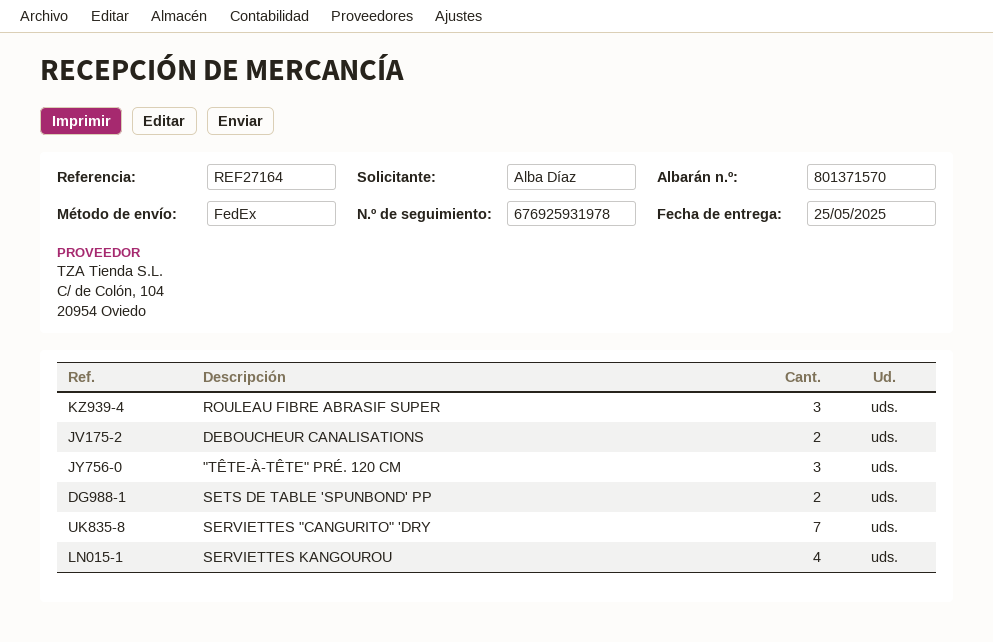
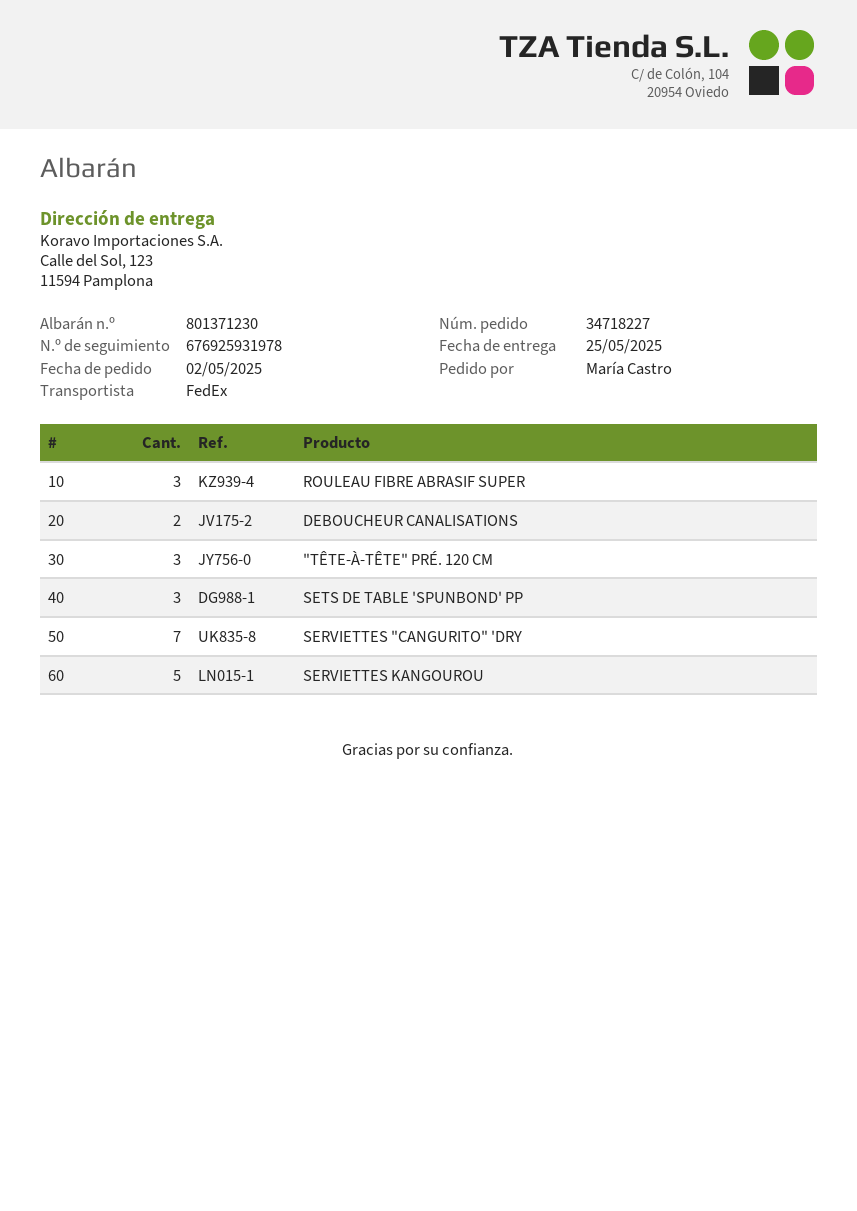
delivery note number: 801371570 -> 801371230
ordered by: Alba Díaz -> María Castro
SETS DE TABLE 'SPUNBOND' PP: 2 -> 3
SERVIETTES KANGOUROU: 4 -> 5

